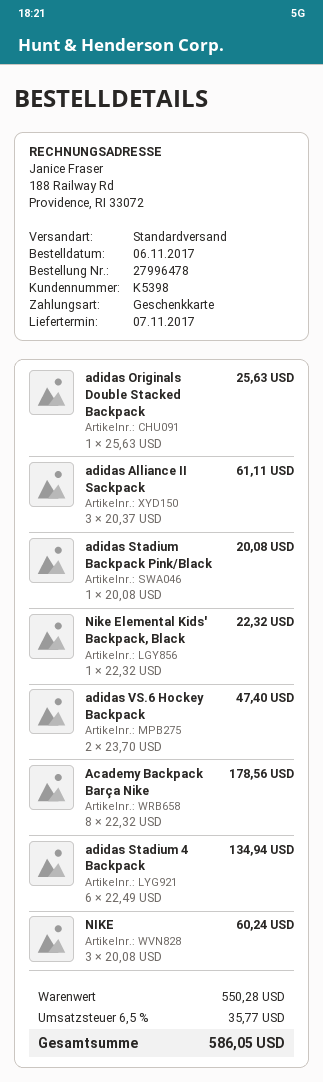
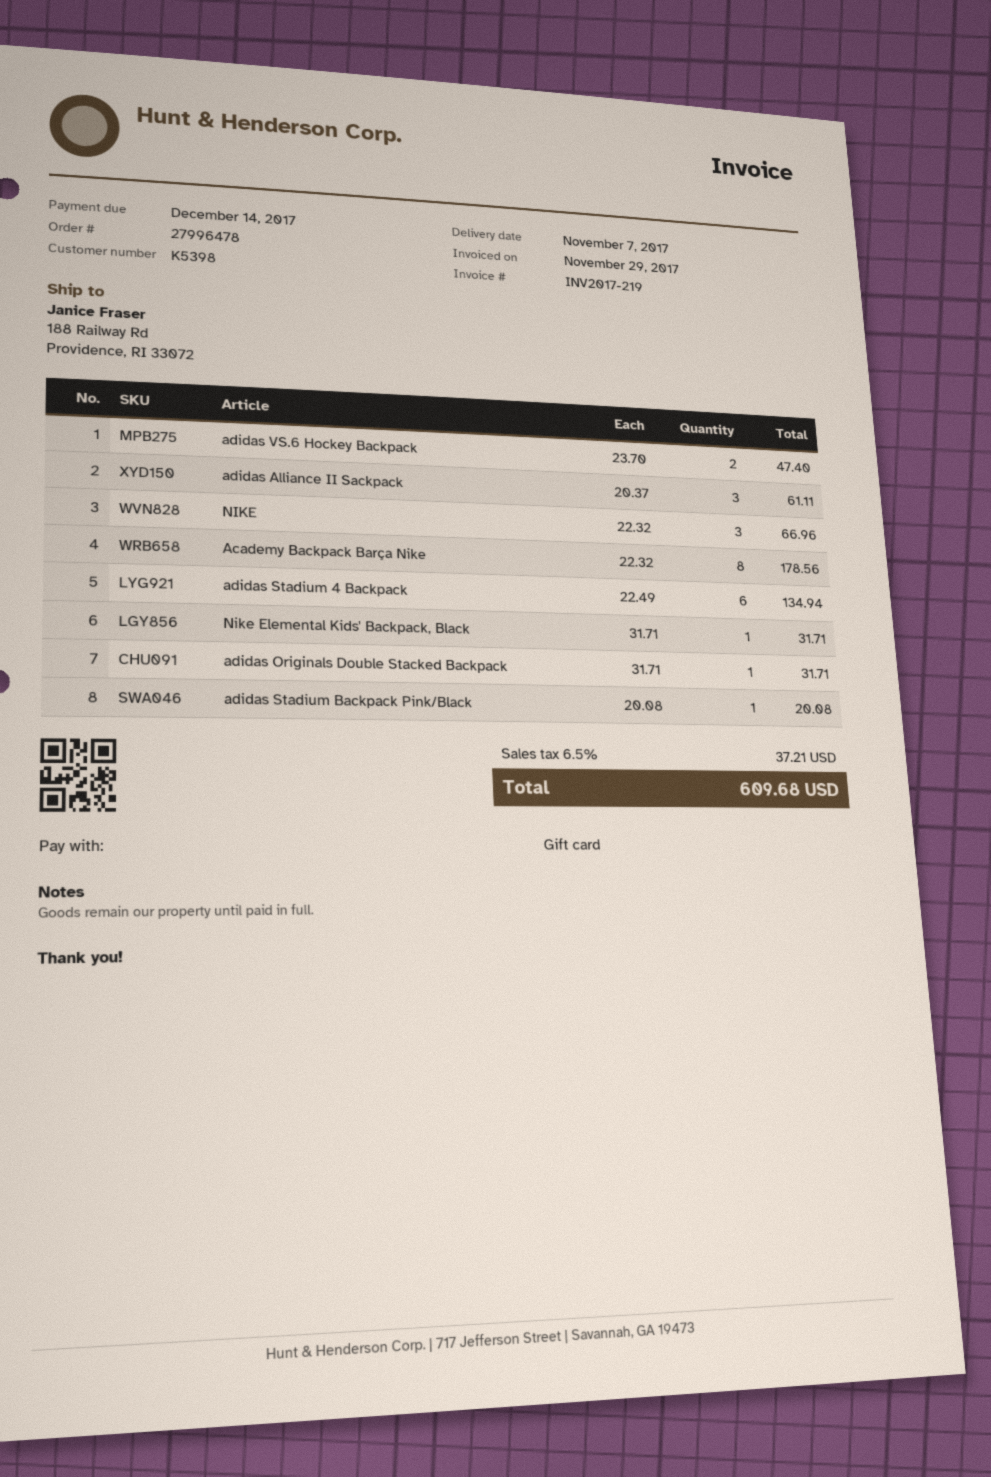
adidas Originals Double Stacked Backpack: 1 x 25.63 = 25.63 -> 1 x 31.71 = 31.71
Nike Elemental Kids' Backpack, Black: 1 x 22.32 = 22.32 -> 1 x 31.71 = 31.71
NIKE: 3 x 20.08 = 60.24 -> 3 x 22.32 = 66.96
tax: 6.5% = 35.77 -> 6.5% = 37.21
total: 586.05 -> 609.68

